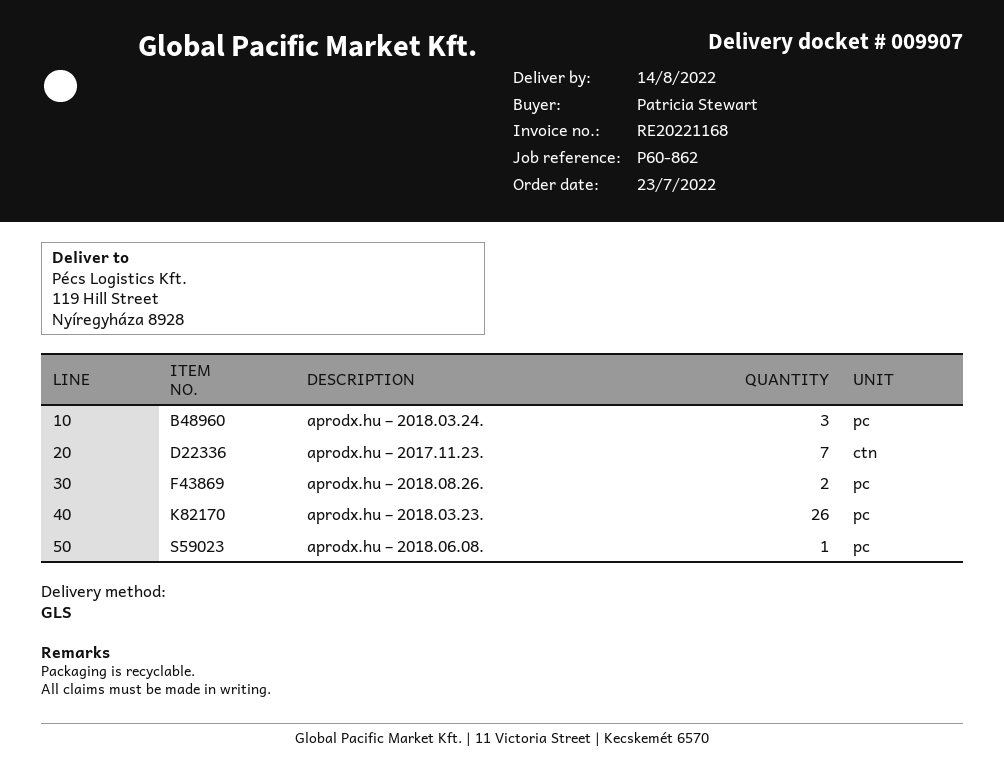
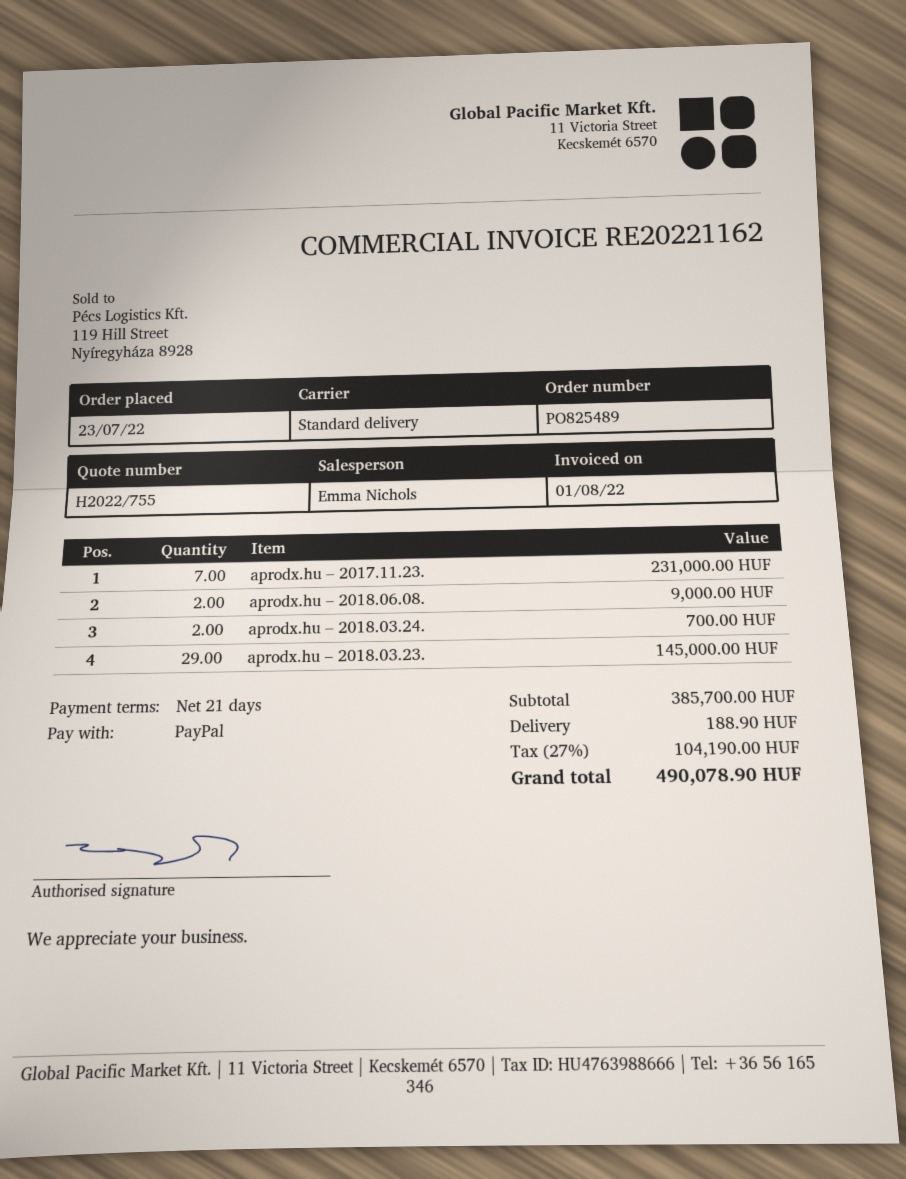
invoice number: RE20221168 -> RE20221162
shipping method: GLS -> standard
aprodx.hu – 2018.03.24.: 3 -> 2
aprodx.hu – 2018.08.26.: 2 -> none
aprodx.hu – 2018.03.23.: 26 -> 29
aprodx.hu – 2018.06.08.: 1 -> 2

